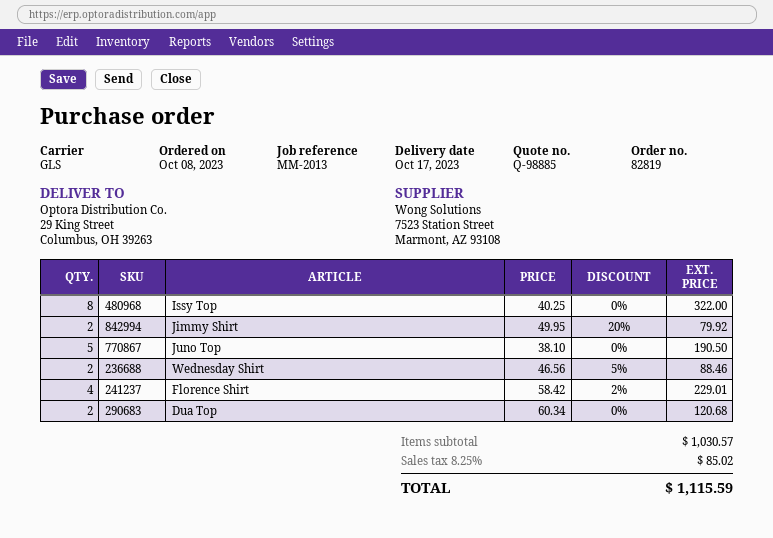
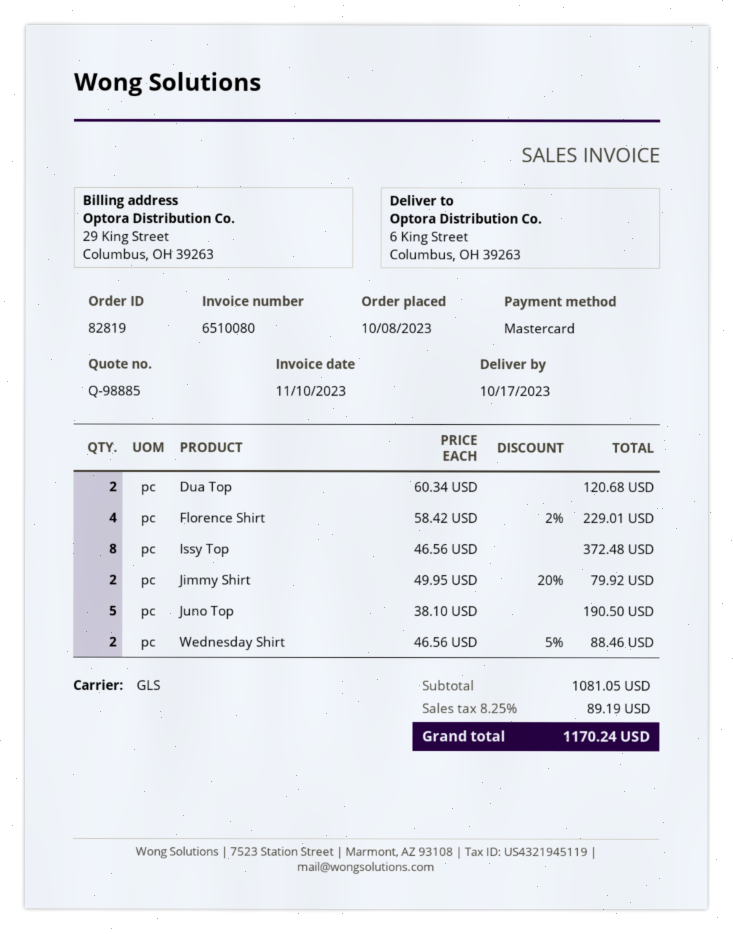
ship to: 29 King Street, Columbus, OH 39263 -> 6 King Street, Columbus, OH 39263
Issy Top: 8 x 40.25 = 322.00 -> 8 x 46.56 = 372.48
subtotal: 1030.57 -> 1081.05
tax: 8.25% = 85.02 -> 8.25% = 89.19
total: 1115.59 -> 1170.24

